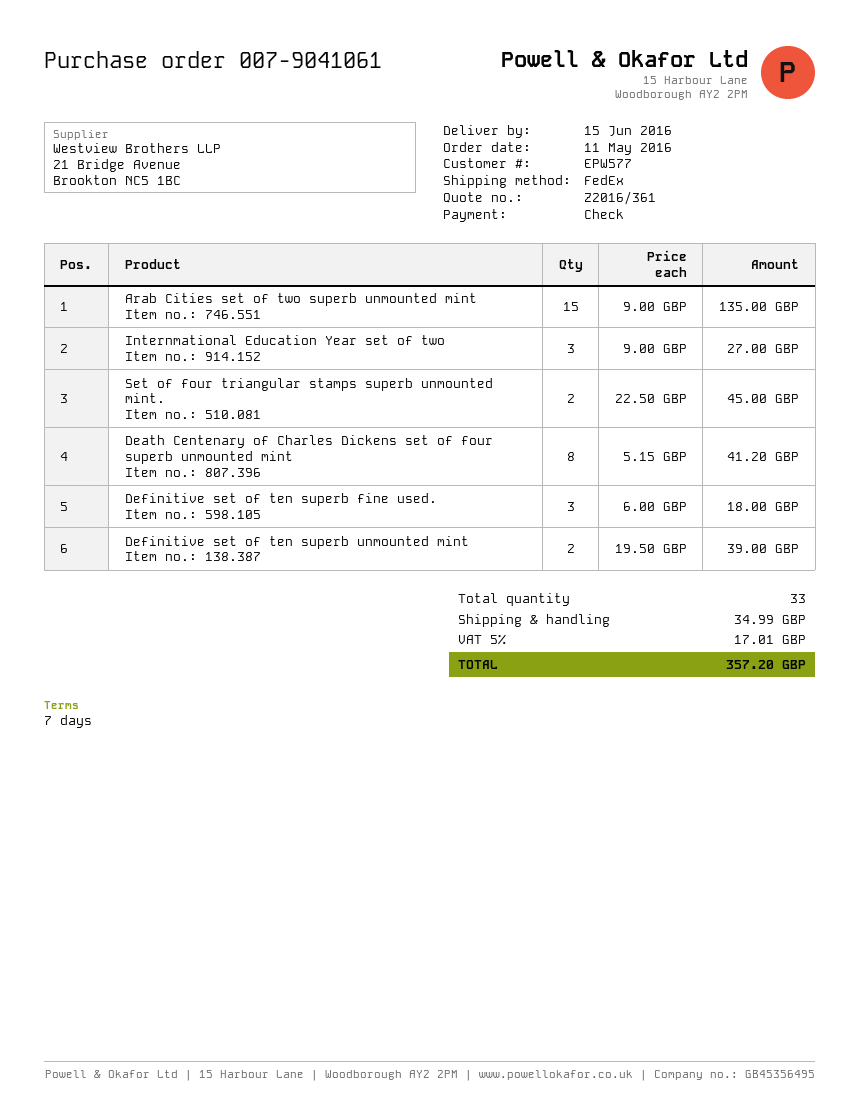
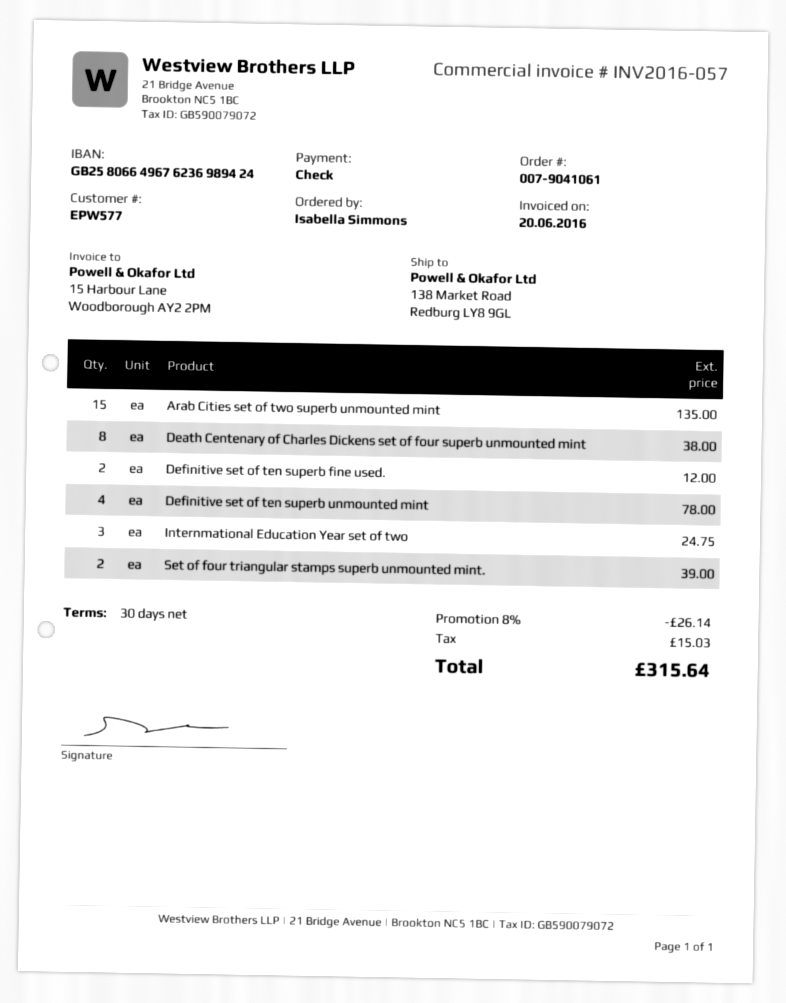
payment terms: 7 days -> 30 days
Internmational Education Year set of two: 3 for 27.00 -> 3 for 24.75
Set of four triangular stamps superb unmounted mint.: 2 for 45.00 -> 2 for 39.00
Death Centenary of Charles Dickens set of four superb unmounted mint: 8 for 41.20 -> 8 for 38.00
Definitive set of ten superb fine used.: 3 for 18.00 -> 2 for 12.00
Definitive set of ten superb unmounted mint: 2 for 39.00 -> 4 for 78.00
discount: none -> 8% = 26.14
shipping: 34.99 -> none
tax: 17.01 -> 15.03
total: 357.20 -> 315.64

